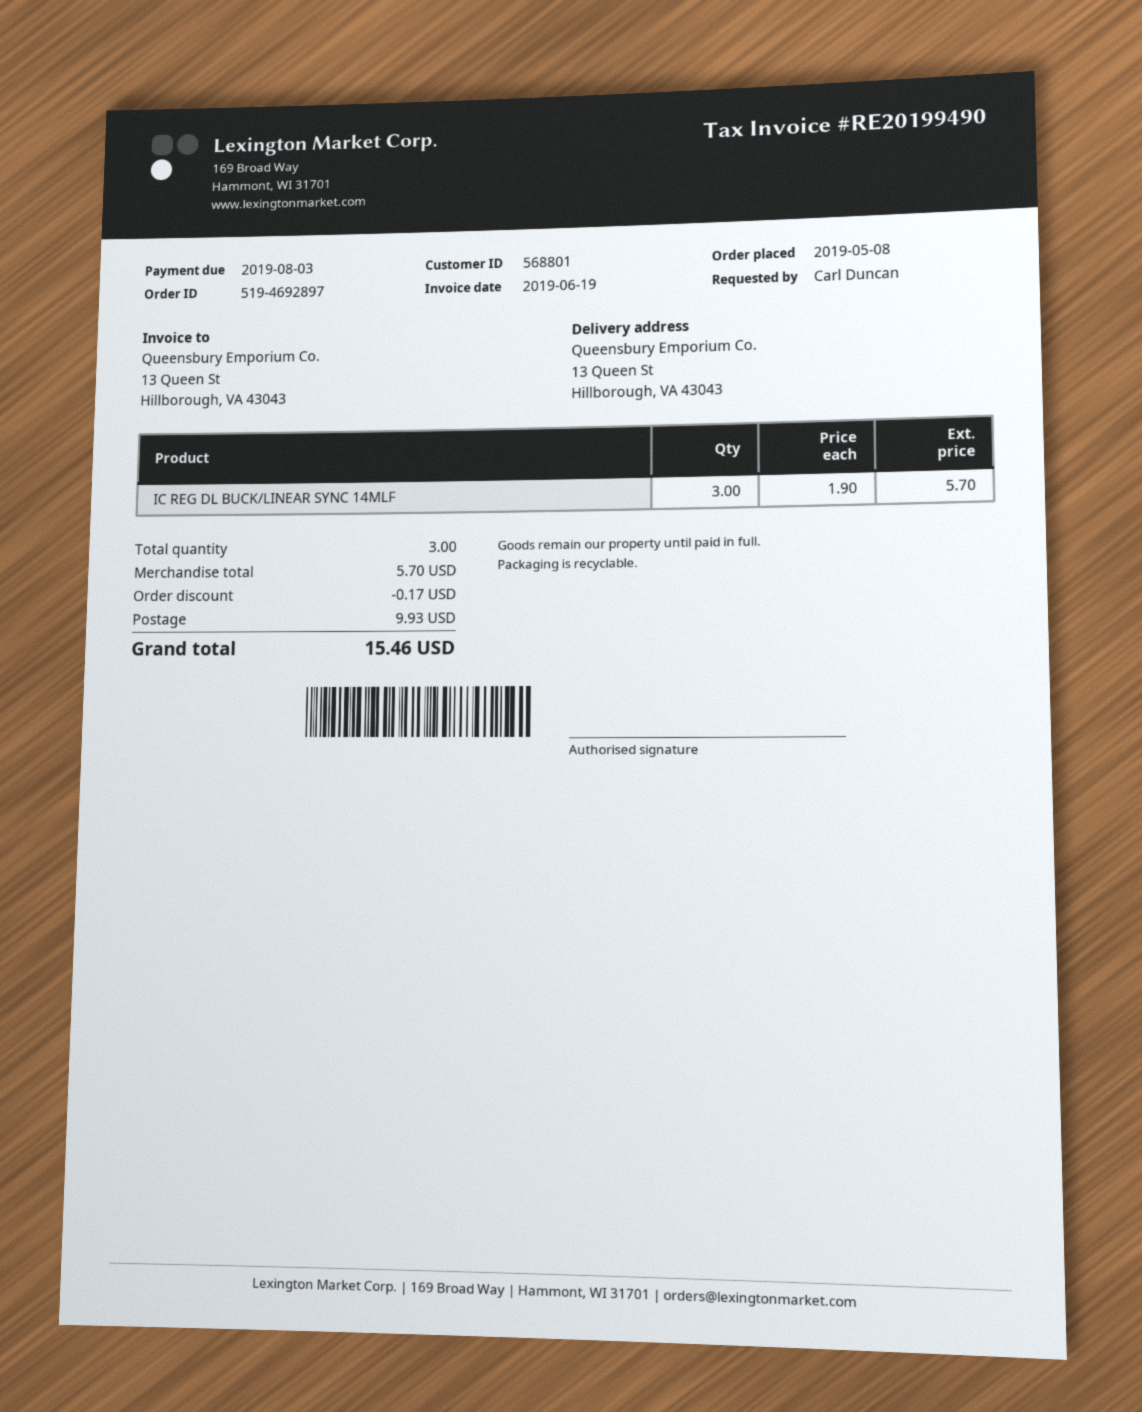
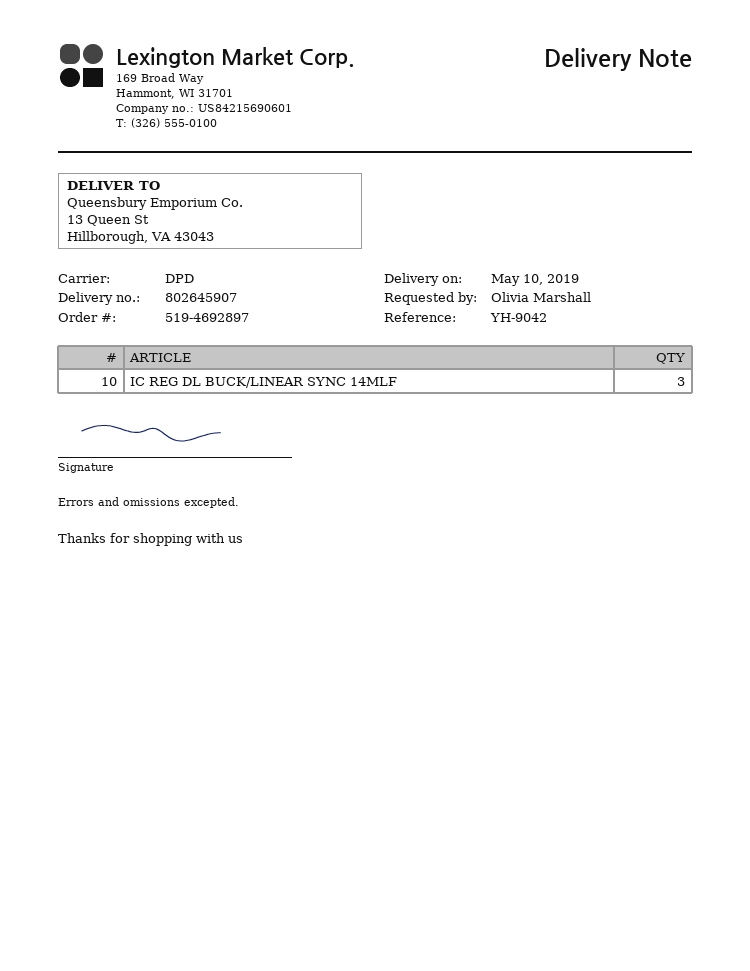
ordered by: Carl Duncan -> Olivia Marshall

